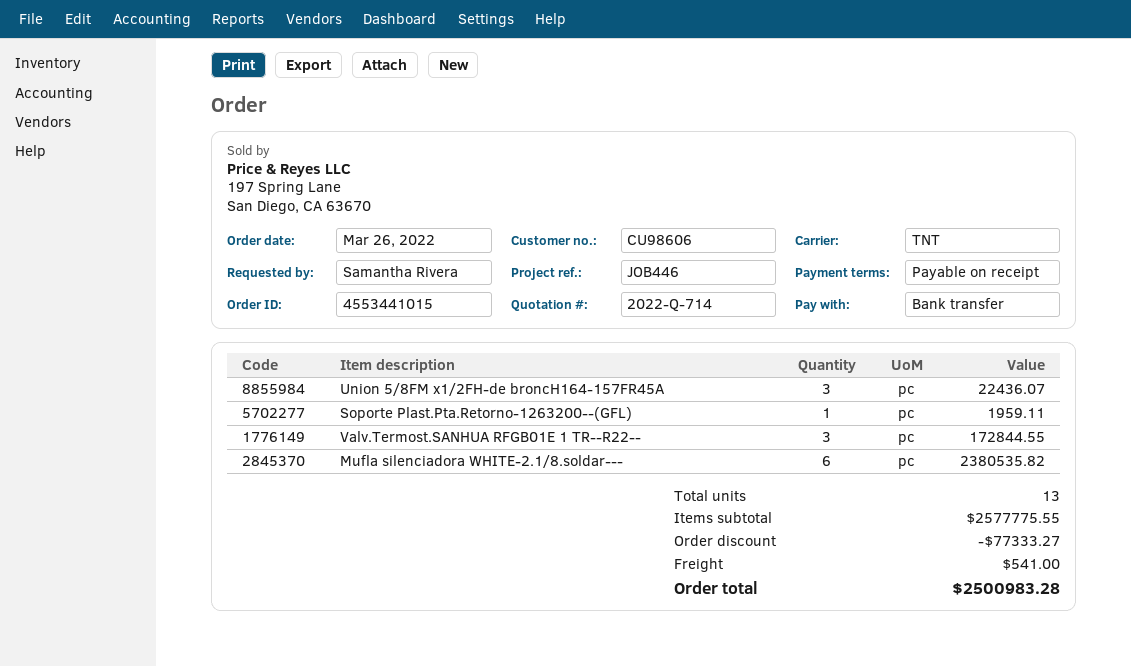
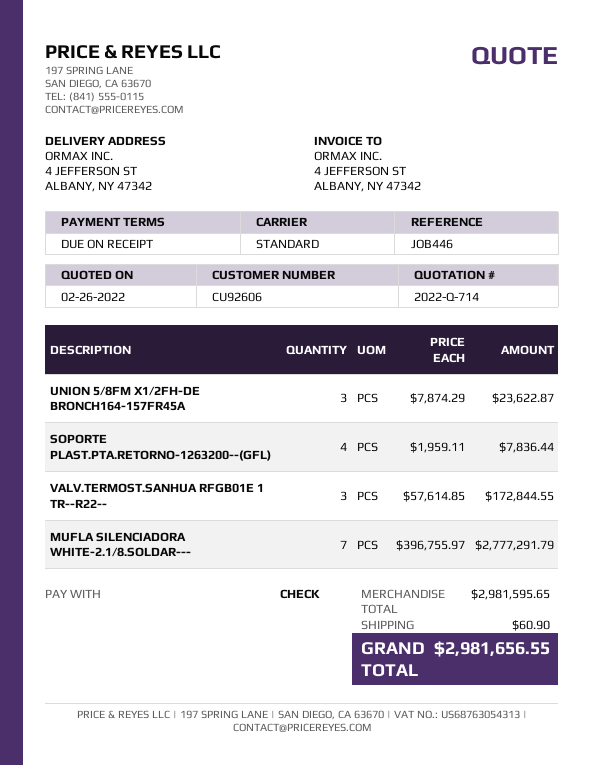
customer number: CU98606 -> CU92606
payment method: bank transfer -> cheque
shipping method: TNT -> standard
Union 5/8FM x1/2FH-de broncH164-157FR45A: 3 for 22436.07 -> 3 for 23622.87
Soporte Plast.Pta.Retorno-1263200--(GFL): 1 for 1959.11 -> 4 for 7836.44
Mufla silenciadora WHITE-2.1/8.soldar---: 6 for 2380535.82 -> 7 for 2777291.79
subtotal: 2577775.55 -> 2981595.65
discount: 77333.27 -> none
shipping: 541.00 -> 60.90
total: 2500983.28 -> 2981656.55

